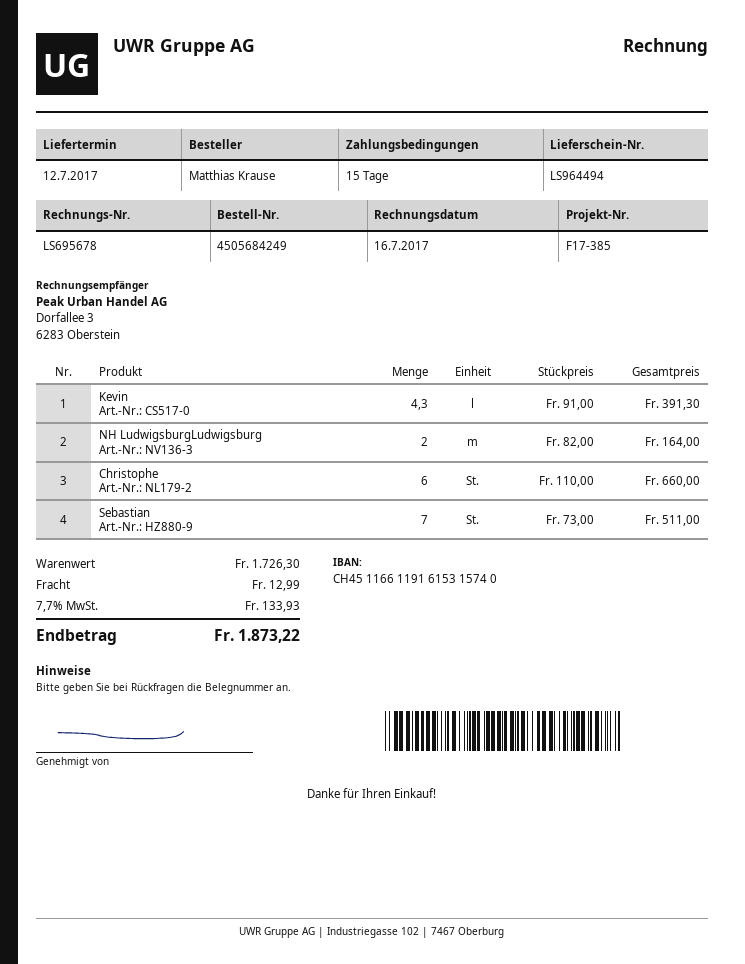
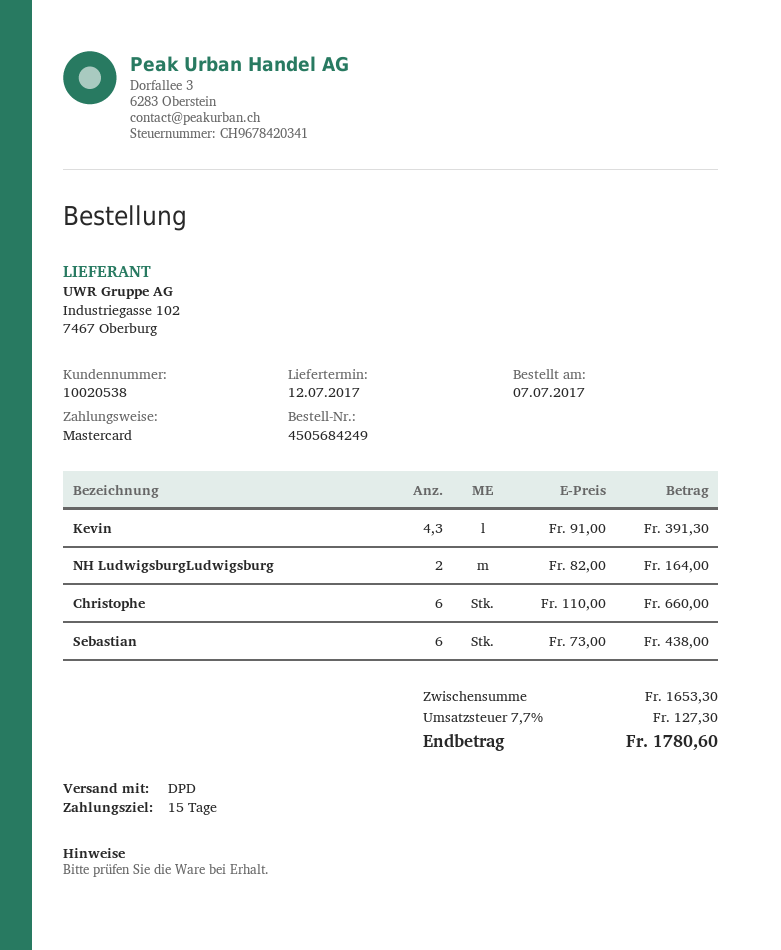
Sebastian: 7 x 73.00 = 511.00 -> 6 x 73.00 = 438.00
subtotal: 1726.30 -> 1653.30
shipping: 12.99 -> none
tax: 7.7% = 133.93 -> 7.7% = 127.30
total: 1873.22 -> 1780.60

